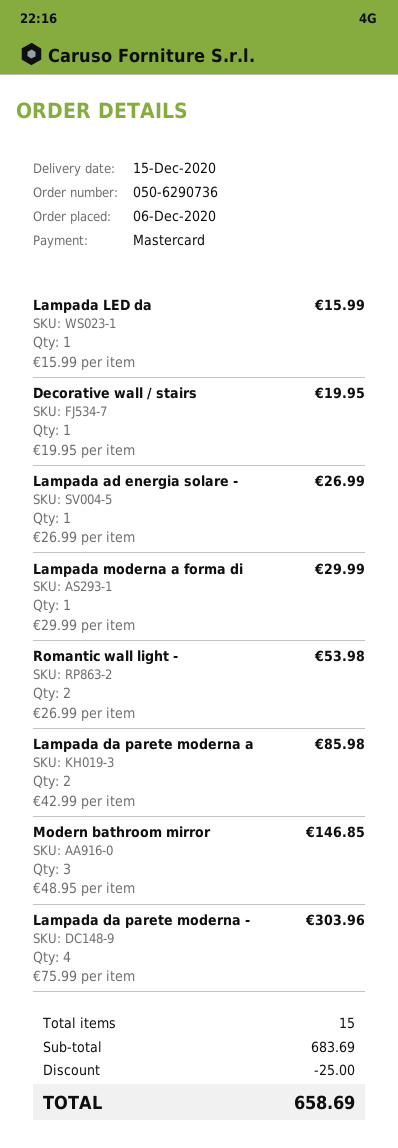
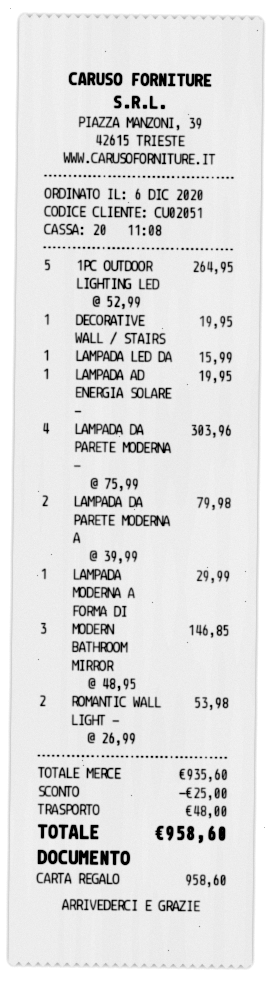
payment method: Mastercard -> gift card
Lampada ad energia solare -: 1 x 26.99 = 26.99 -> 1 x 19.95 = 19.95
Lampada da parete moderna a: 2 x 42.99 = 85.98 -> 2 x 39.99 = 79.98
1PC OUTDOOR LIGHTING LED: none -> 5 x 52.99 = 264.95
subtotal: 683.69 -> 935.60
shipping: none -> 48.00
total: 658.69 -> 958.60

